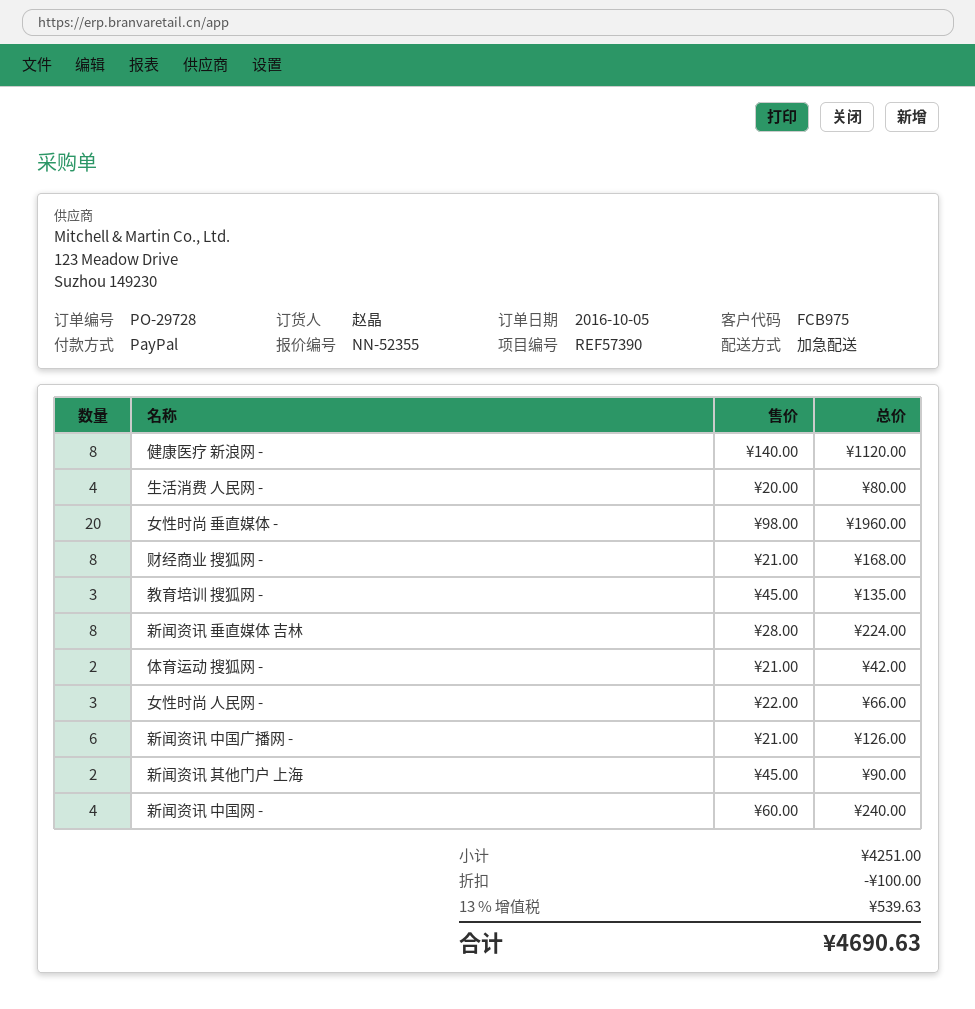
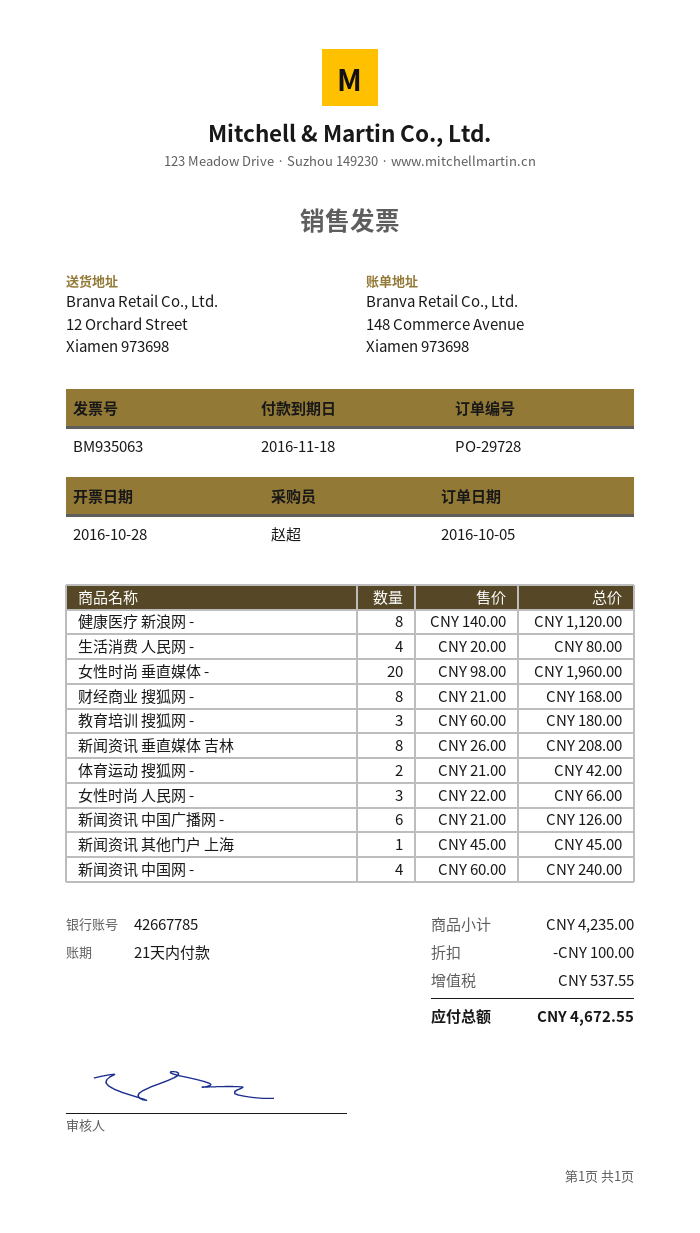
ordered by: 赵晶 -> 赵超
教育培训 搜狐网 -: 3 x 45.00 = 135.00 -> 3 x 60.00 = 180.00
新闻资讯 垂直媒体 吉林: 8 x 28.00 = 224.00 -> 8 x 26.00 = 208.00
新闻资讯 其他门户 上海: 2 x 45.00 = 90.00 -> 1 x 45.00 = 45.00
subtotal: 4251.00 -> 4235.00
tax: 539.63 -> 537.55
total: 4690.63 -> 4672.55

